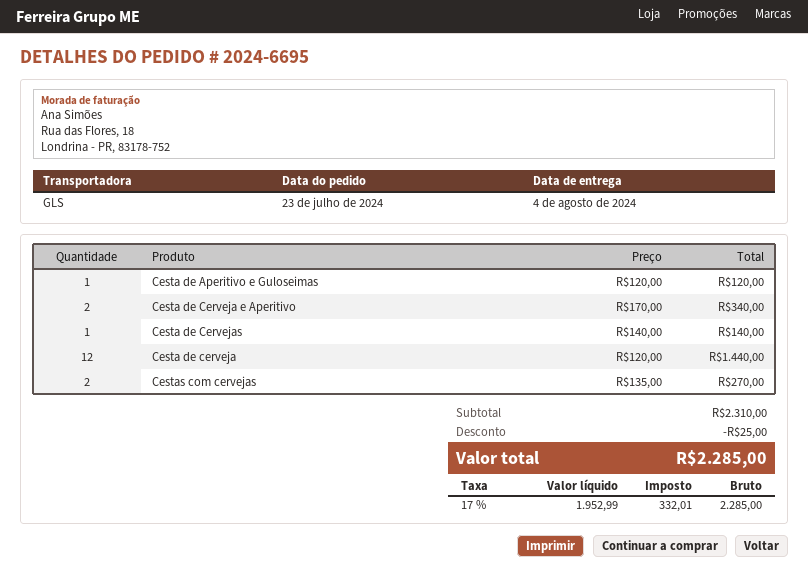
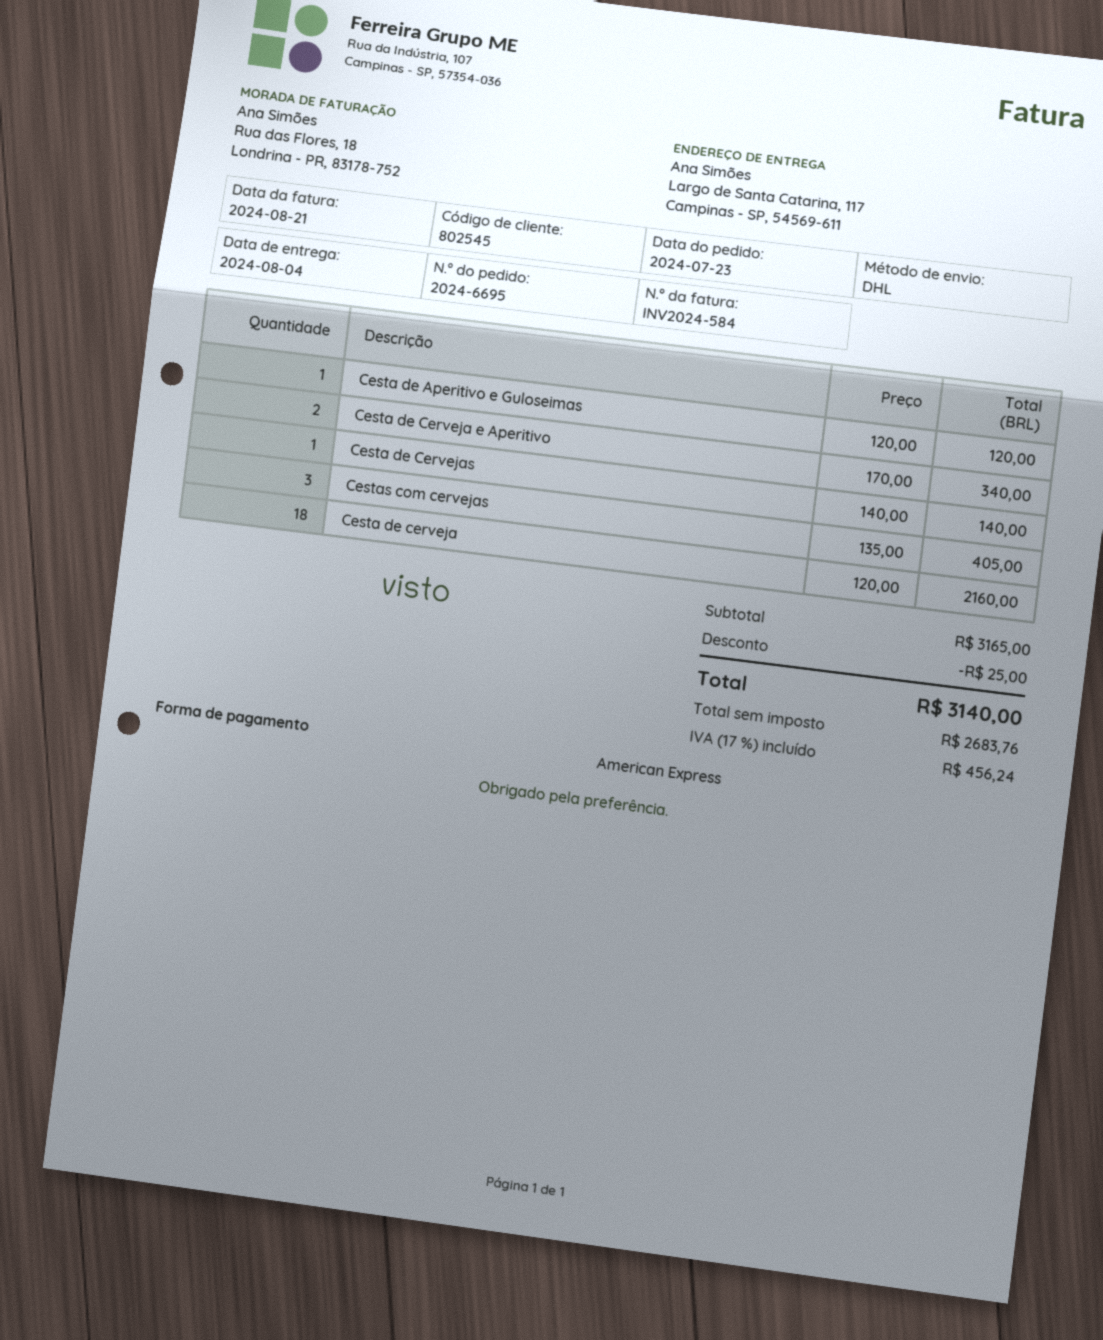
shipping method: GLS -> DHL
Cesta de cerveja: 12 x 120.00 = 1440.00 -> 18 x 120.00 = 2160.00
Cestas com cervejas: 2 x 135.00 = 270.00 -> 3 x 135.00 = 405.00
subtotal: 2310.00 -> 3165.00
net: 1952.99 -> 2683.76
tax: 17% = 332.01 -> 17% = 456.24
total: 2285.00 -> 3140.00

